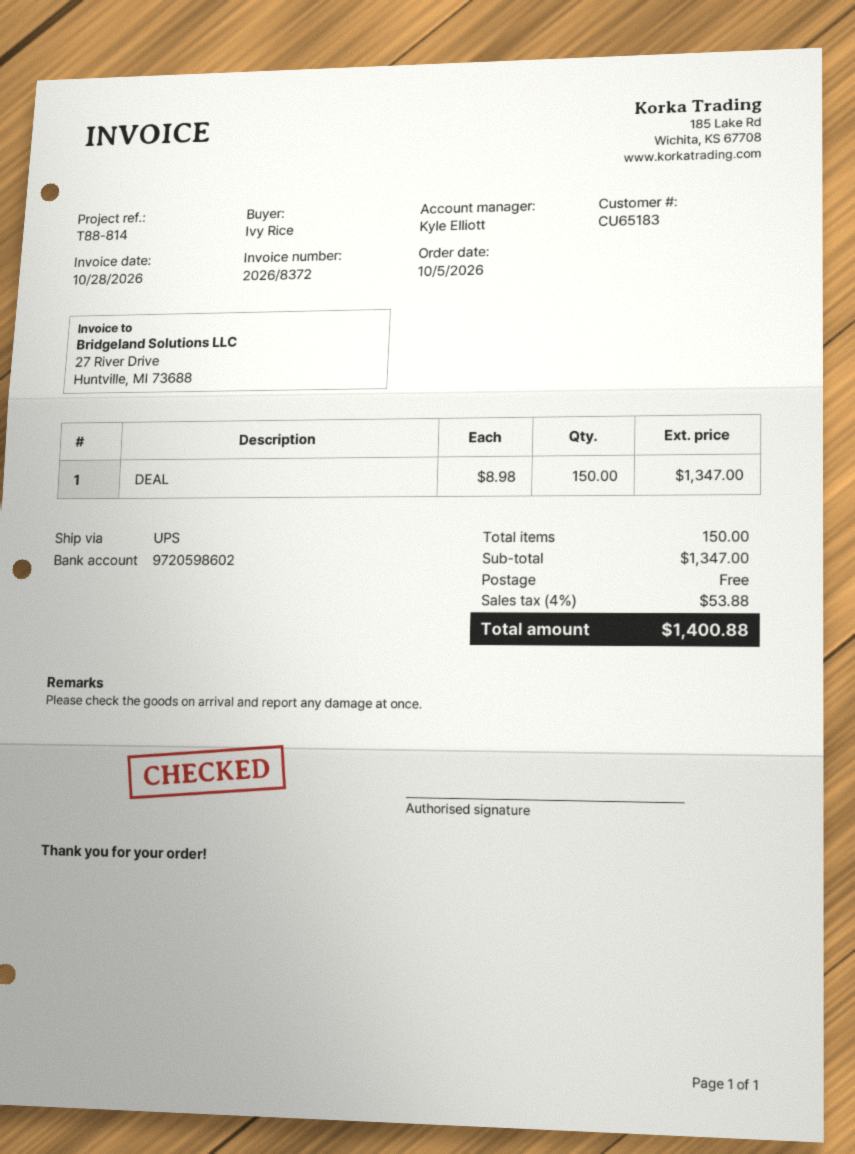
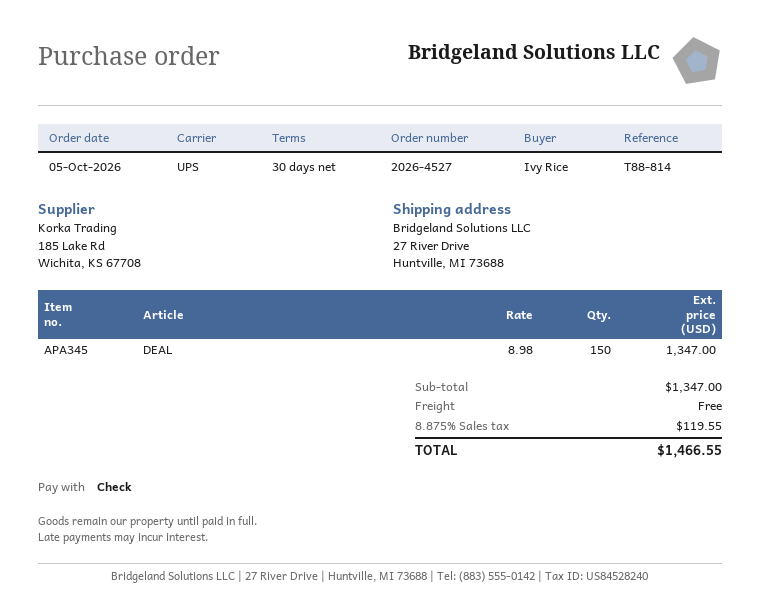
tax: 4% = 53.88 -> 8.875% = 119.55
total: 1400.88 -> 1466.55

